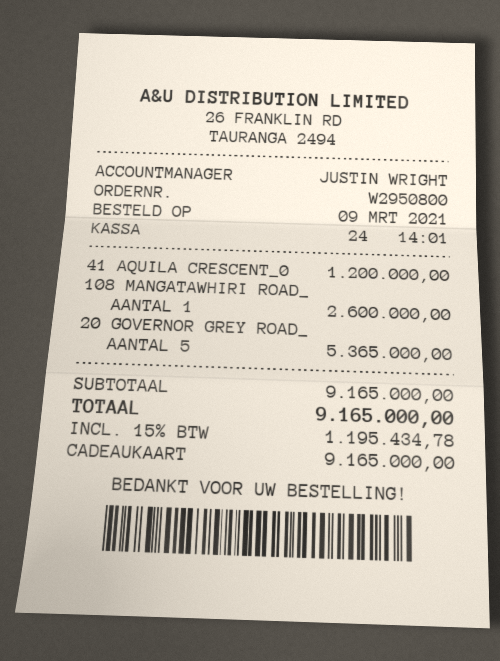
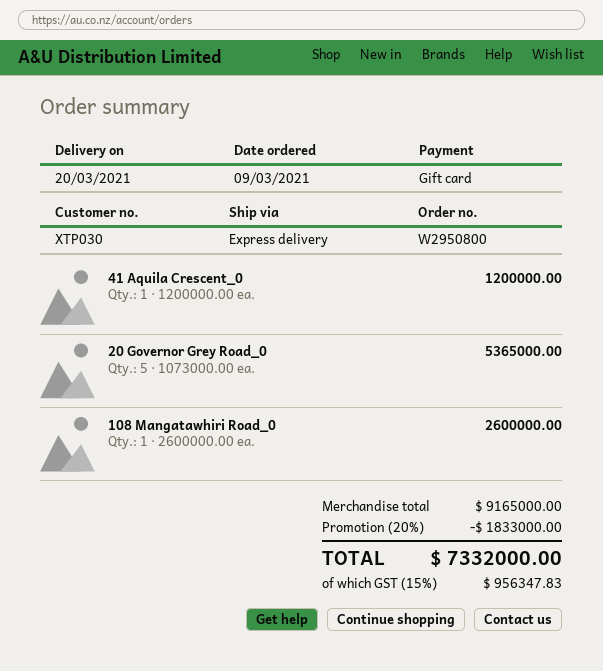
discount: none -> 20% = 1833000.00
tax: 15% = 1195434.78 -> 15% = 956347.83
total: 9165000.00 -> 7332000.00

